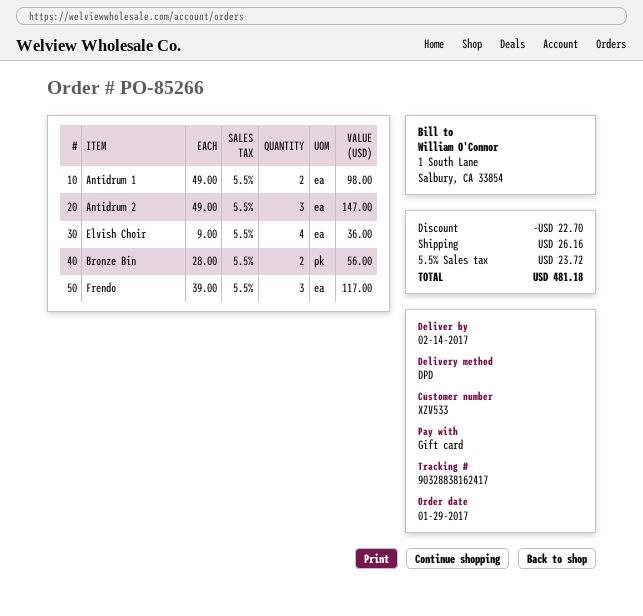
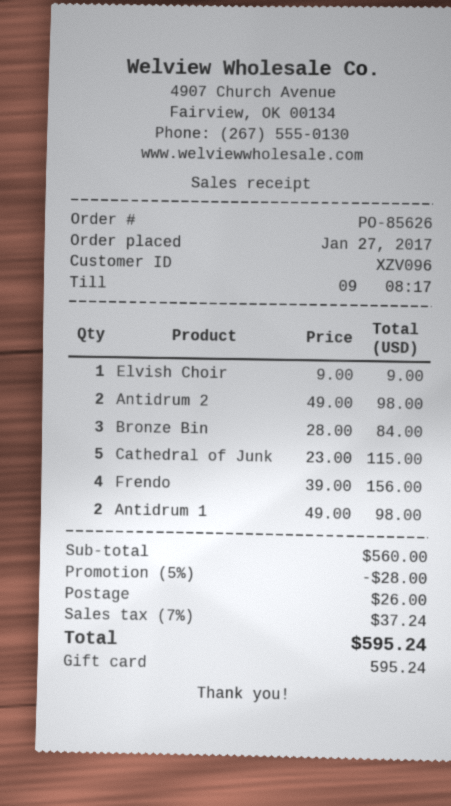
order number: PO-85266 -> PO-85626
order date: 2017-01-29 -> 2017-01-27
customer number: XZV533 -> XZV096
Antidrum 2: 3 x 49.00 = 147.00 -> 2 x 49.00 = 98.00
Elvish Choir: 4 x 9.00 = 36.00 -> 1 x 9.00 = 9.00
Bronze Bin: 2 x 28.00 = 56.00 -> 3 x 28.00 = 84.00
Frendo: 3 x 39.00 = 117.00 -> 4 x 39.00 = 156.00
Cathedral of Junk: none -> 5 x 23.00 = 115.00
discount: 22.70 -> 28.00
shipping: 26.16 -> 26.00
tax: 5.5% = 23.72 -> 7% = 37.24
total: 481.18 -> 595.24

